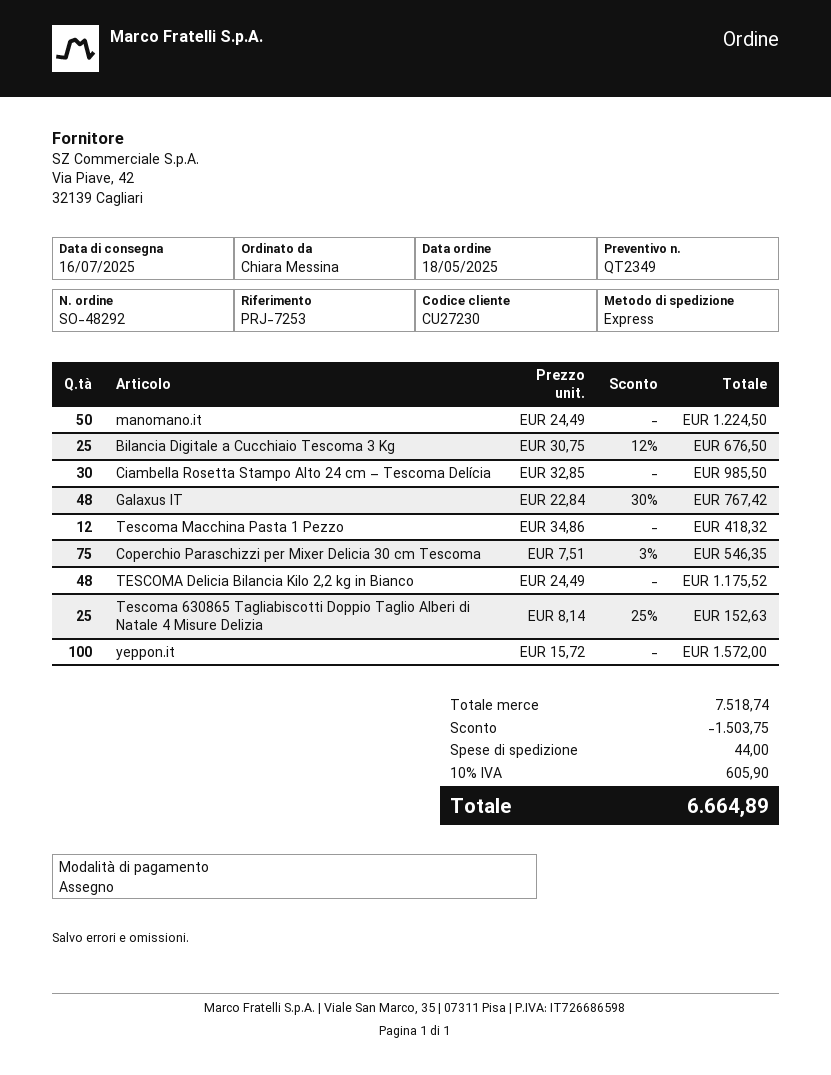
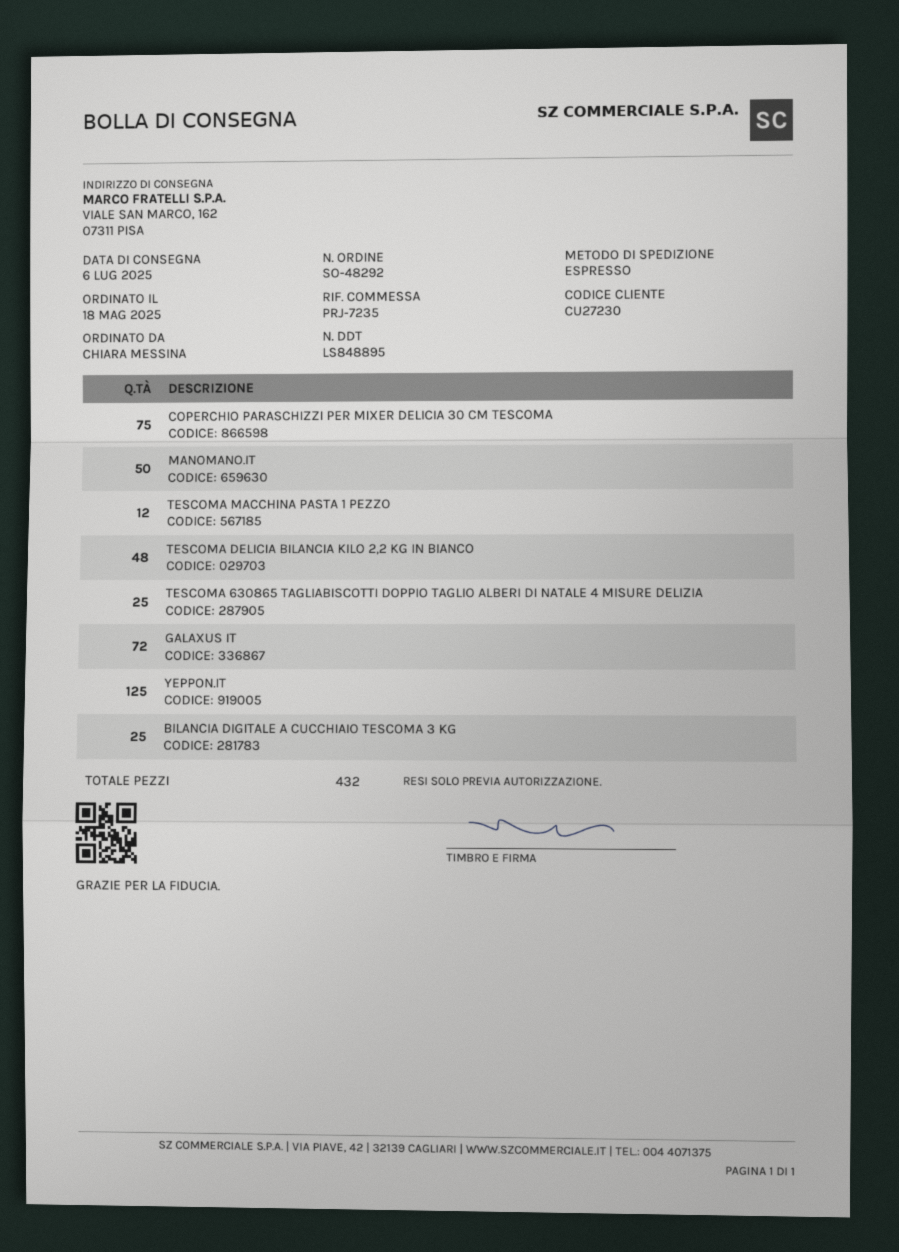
delivery date: 2025-07-16 -> 2025-07-06
reference: PRJ-7253 -> PRJ-7235
Ciambella Rosetta Stampo Alto 24 cm – Tescoma Delícia: 30 -> none
Galaxus IT: 48 -> 72
yeppon.it: 100 -> 125

